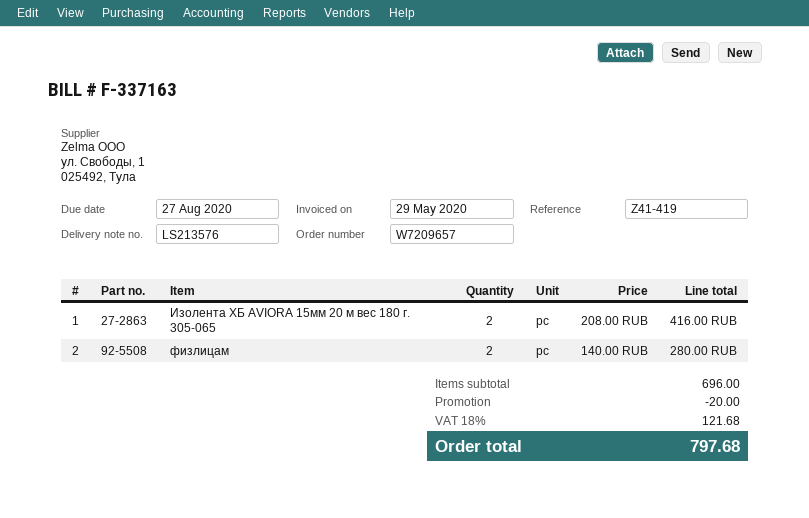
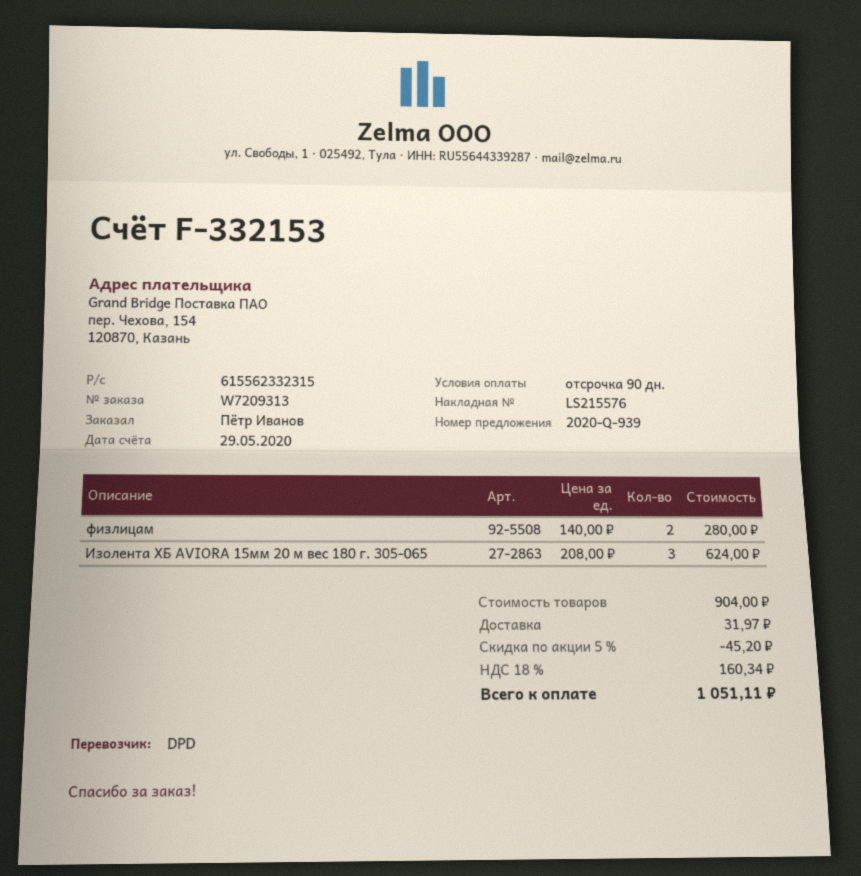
order number: W7209657 -> W7209313
delivery note number: LS213576 -> LS215576
invoice number: F-337163 -> F-332153
Изолента ХБ AVIORA 15мм 20 м вес 180 г. 305-065: 2 x 208.00 = 416.00 -> 3 x 208.00 = 624.00
subtotal: 696.00 -> 904.00
discount: 20.00 -> 45.20
shipping: none -> 31.97
tax: 18% = 121.68 -> 18% = 160.34
total: 797.68 -> 1051.11

